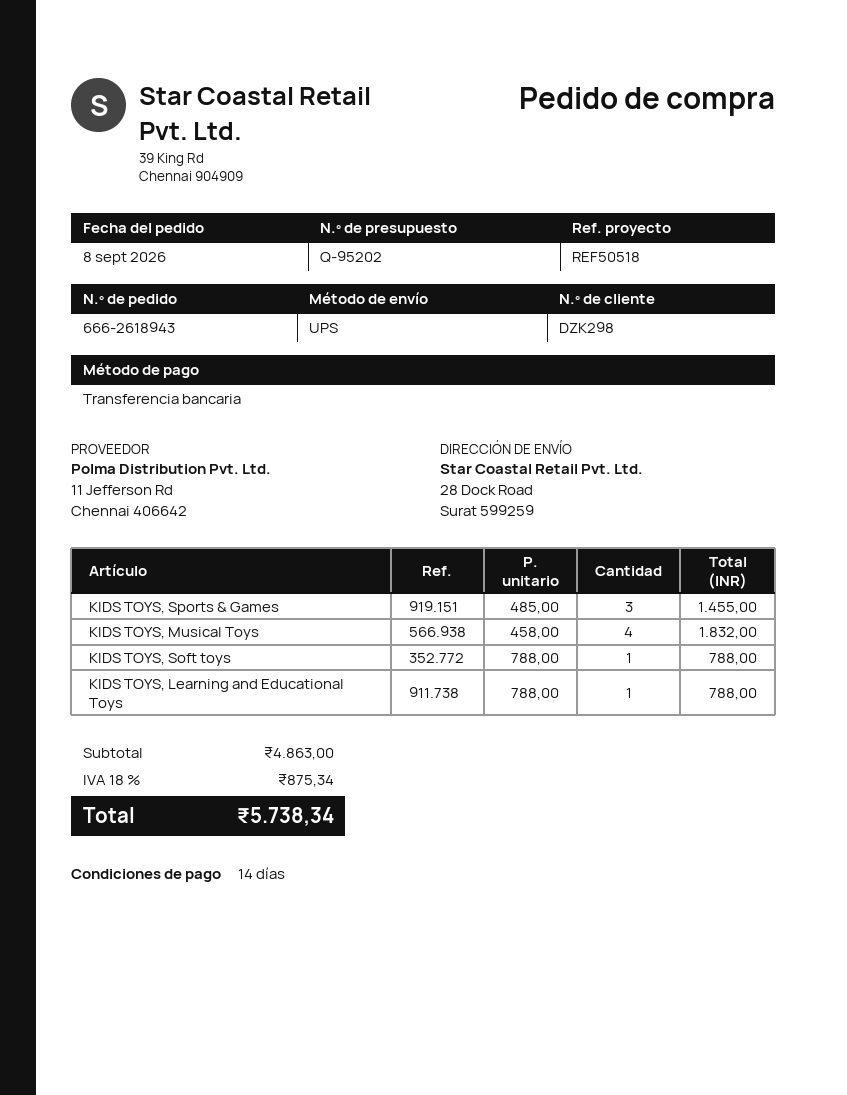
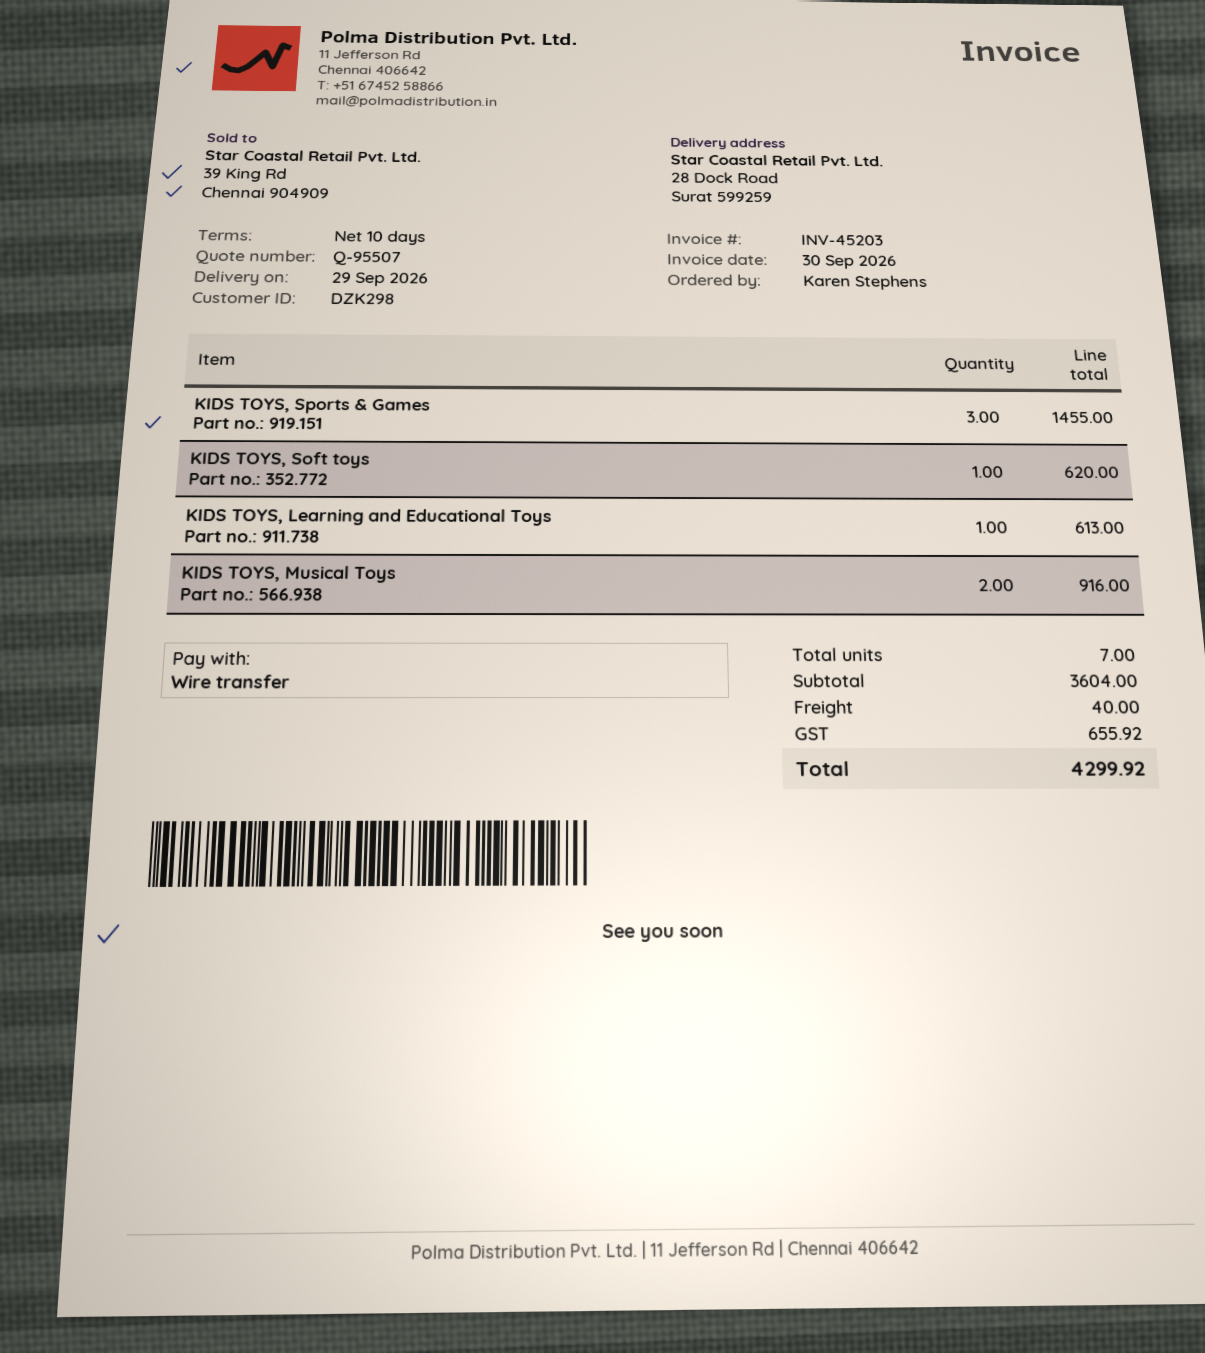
quote number: Q-95202 -> Q-95507
payment terms: 14 days -> 10 days
KIDS TOYS, Musical Toys: 4 for 1832.00 -> 2 for 916.00
KIDS TOYS, Soft toys: 1 for 788.00 -> 1 for 620.00
KIDS TOYS, Learning and Educational Toys: 1 for 788.00 -> 1 for 613.00
subtotal: 4863.00 -> 3604.00
shipping: none -> 40.00
tax: 875.34 -> 655.92
total: 5738.34 -> 4299.92

